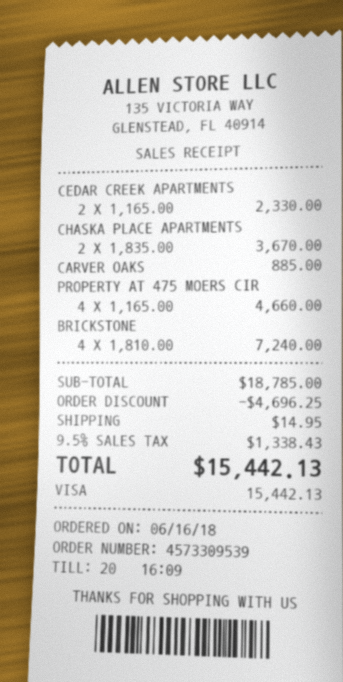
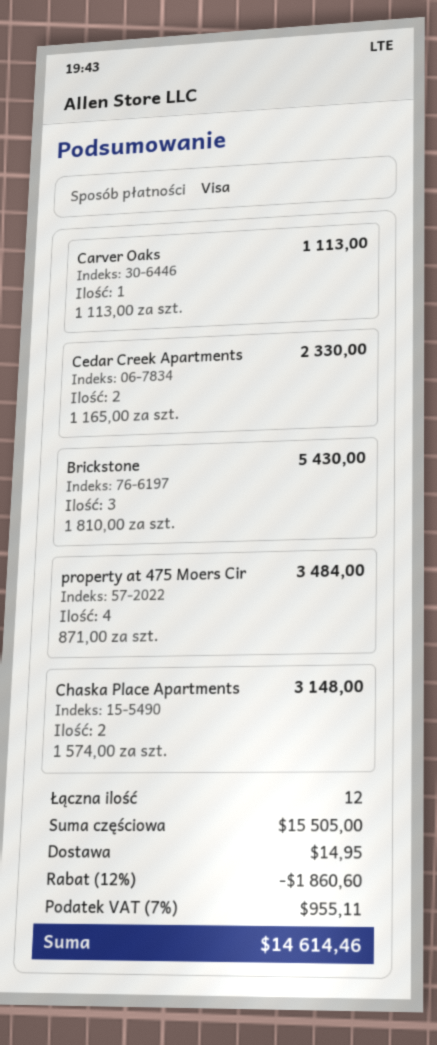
CHASKA PLACE APARTMENTS: 2 x 1835.00 = 3670.00 -> 2 x 1574.00 = 3148.00
CARVER OAKS: 1 x 885.00 = 885.00 -> 1 x 1113.00 = 1113.00
PROPERTY AT 475 MOERS CIR: 4 x 1165.00 = 4660.00 -> 4 x 871.00 = 3484.00
BRICKSTONE: 4 x 1810.00 = 7240.00 -> 3 x 1810.00 = 5430.00
subtotal: 18785.00 -> 15505.00
discount: 4696.25 -> 1860.60
tax: 9.5% = 1338.43 -> 7% = 955.11
total: 15442.13 -> 14614.46

